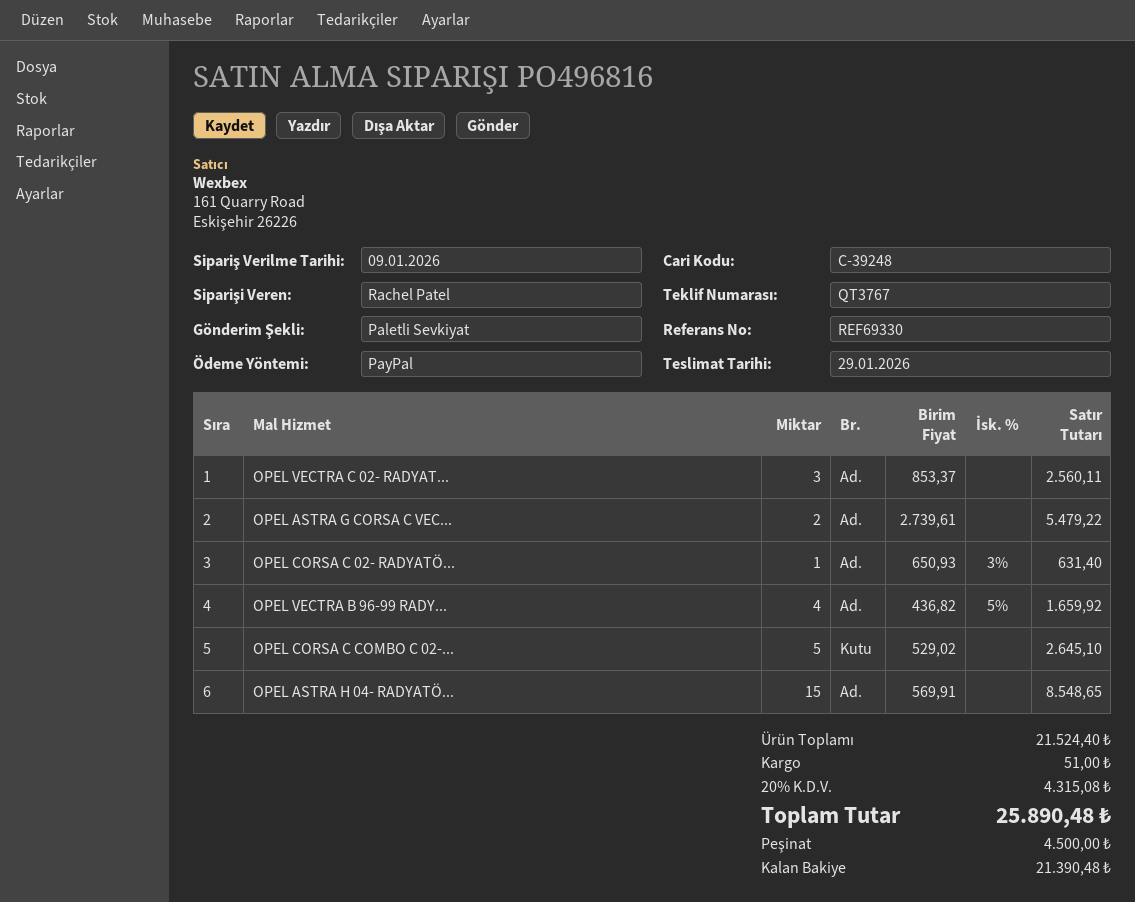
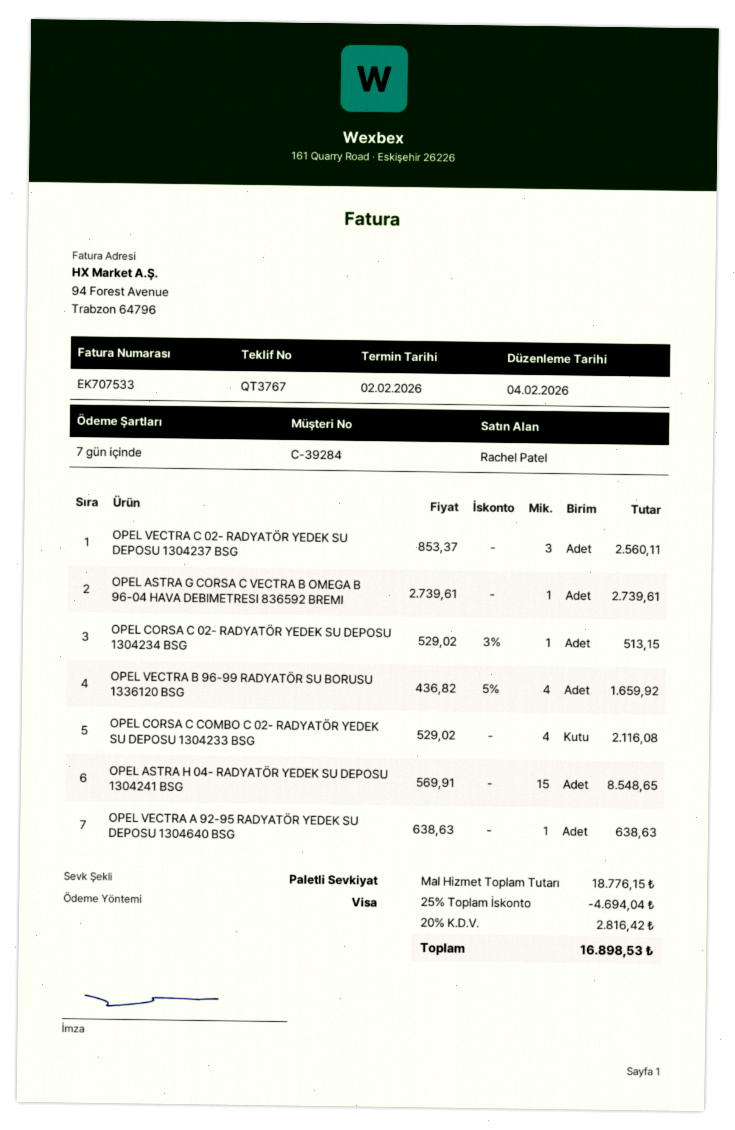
delivery date: 2026-01-29 -> 2026-02-02
customer number: C-39248 -> C-39284
payment method: PayPal -> Visa
OPEL ASTRA G CORSA C VEC...: 2 x 2739.61 = 5479.22 -> 1 x 2739.61 = 2739.61
OPEL CORSA C 02- RADYATÖ...: 1 x 650.93 - 3% = 631.40 -> 1 x 529.02 - 3% = 513.15
OPEL CORSA C COMBO C 02-...: 5 x 529.02 = 2645.10 -> 4 x 529.02 = 2116.08
OPEL VECTRA A 92-95 RADYATÖR YEDEK SU DEPOSU 1304640 BSG: none -> 1 x 638.63 = 638.63
subtotal: 21524.40 -> 18776.15
discount: none -> 25% = 4694.04
shipping: 51.00 -> none
tax: 20% = 4315.08 -> 20% = 2816.42
total: 25890.48 -> 16898.53

